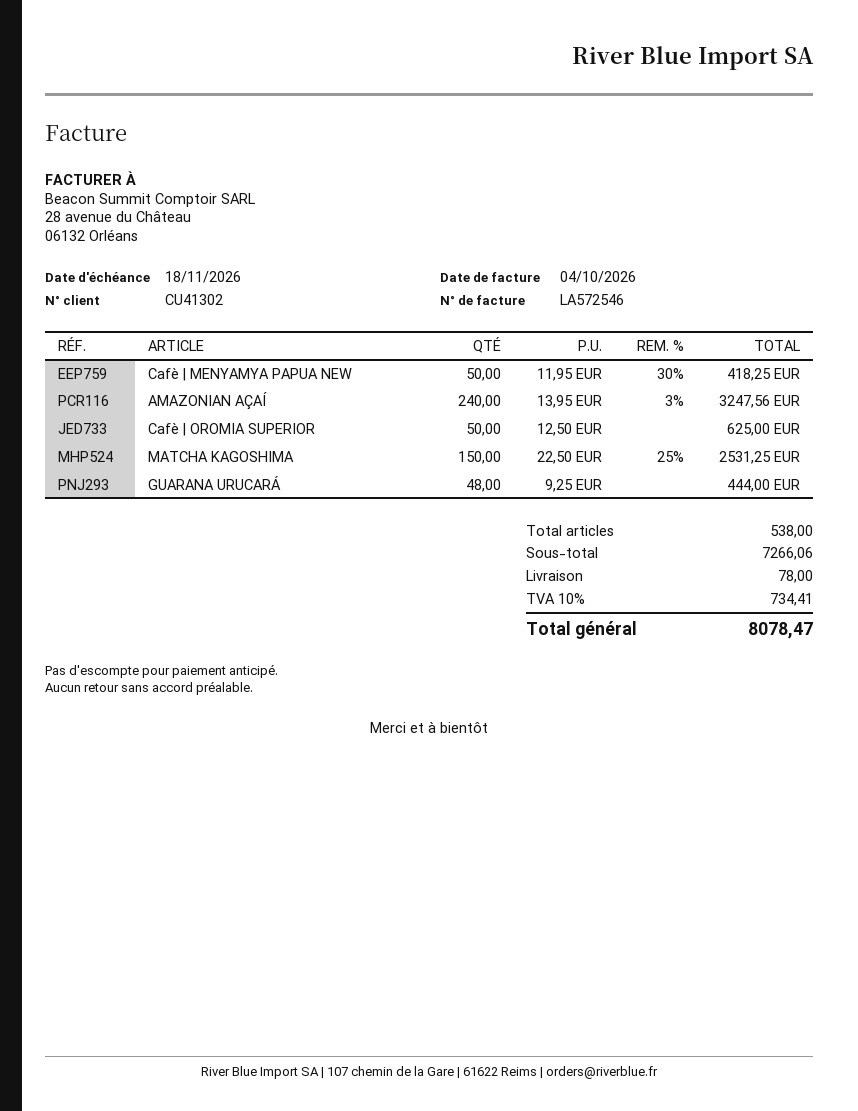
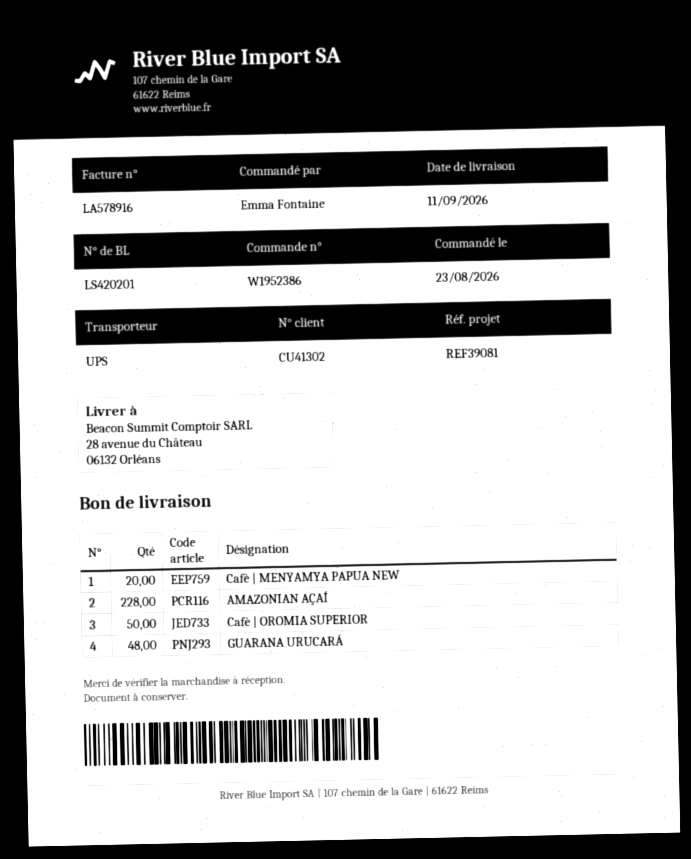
invoice number: LA572546 -> LA578916
Cafè | MENYAMYA PAPUA NEW: 50 -> 20
AMAZONIAN AÇAÍ: 240 -> 228
MATCHA KAGOSHIMA: 150 -> none

